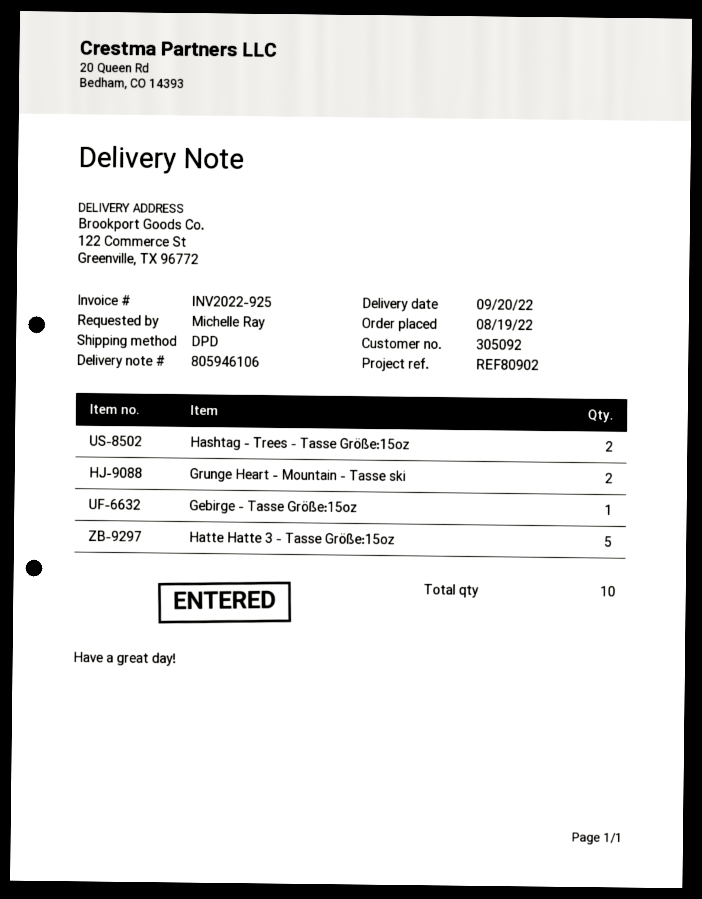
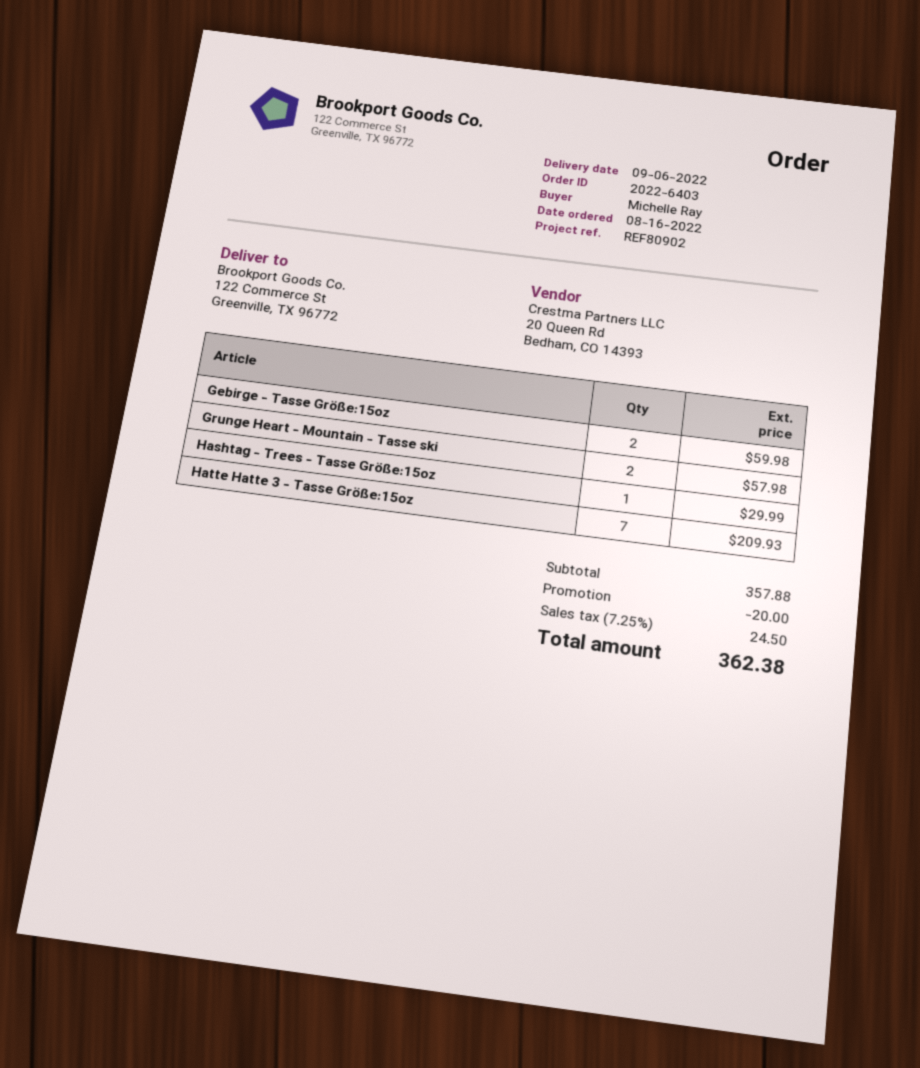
order date: 2022-08-19 -> 2022-08-16
delivery date: 2022-09-20 -> 2022-09-06
Hashtag - Trees - Tasse Größe:15oz: 2 -> 1
Gebirge - Tasse Größe:15oz: 1 -> 2
Hatte Hatte 3 - Tasse Größe:15oz: 5 -> 7

